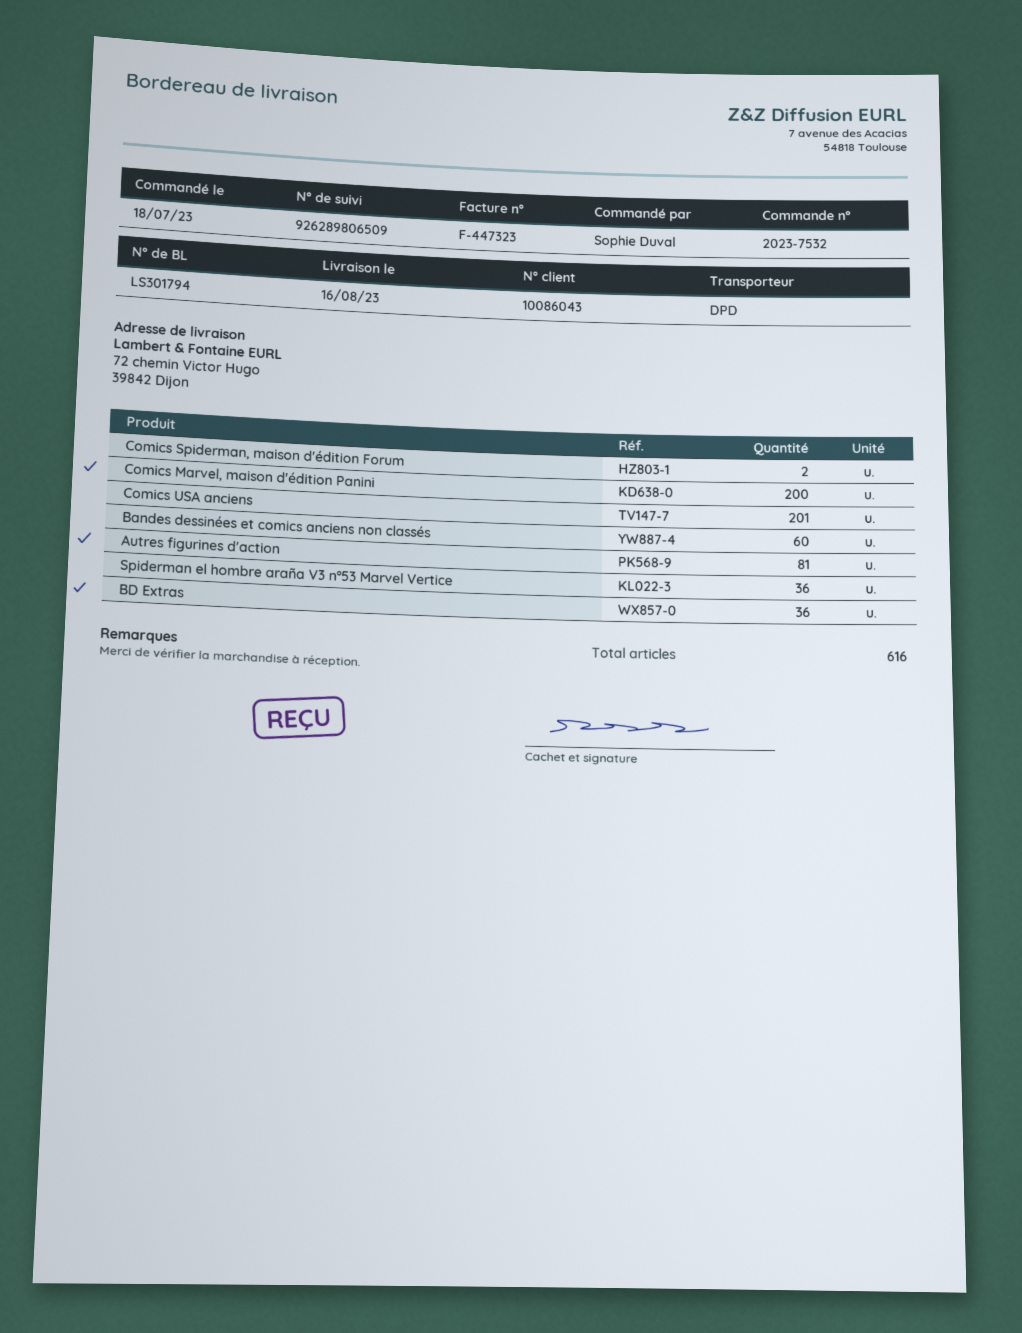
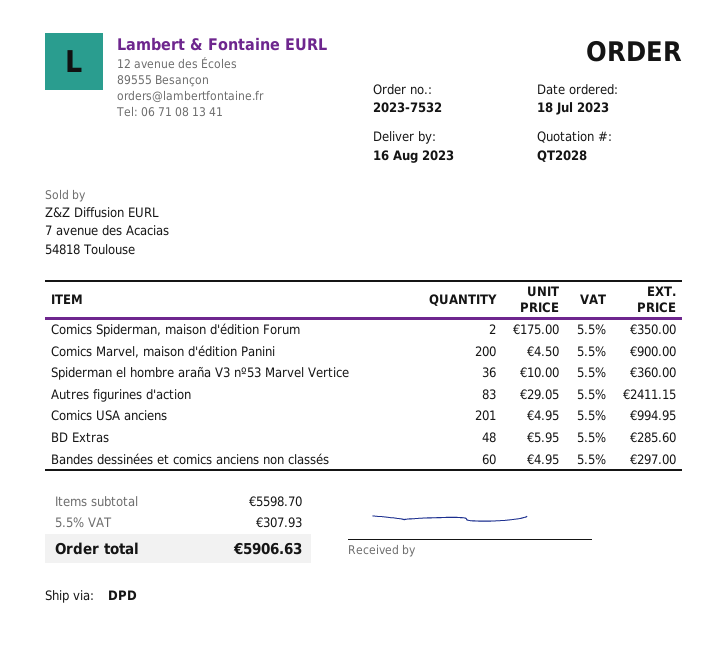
Autres figurines d'action: 81 -> 83
BD Extras: 36 -> 48

